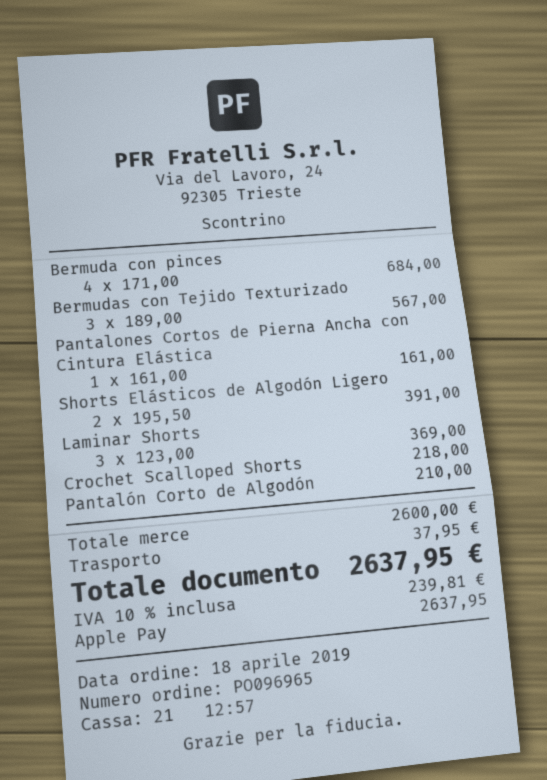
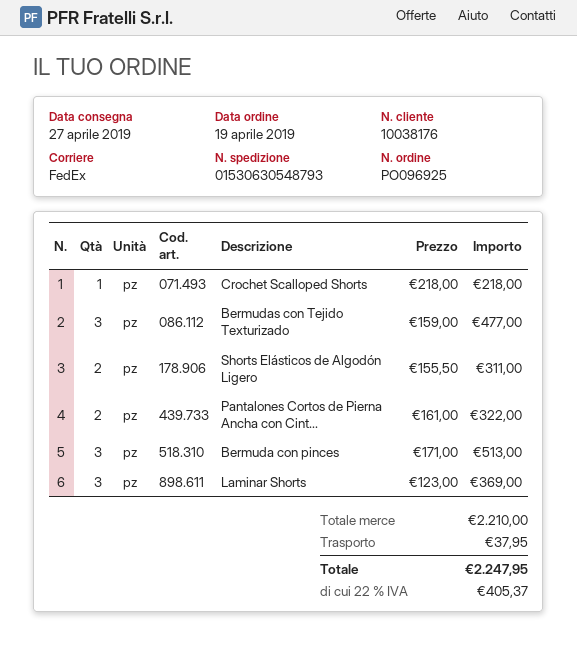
order number: PO096965 -> PO096925
order date: 2019-04-18 -> 2019-04-19
Bermuda con pinces: 4 x 171.00 = 684.00 -> 3 x 171.00 = 513.00
Bermudas con Tejido Texturizado: 3 x 189.00 = 567.00 -> 3 x 159.00 = 477.00
Pantalones Cortos de Pierna Ancha con Cintura Elástica: 1 x 161.00 = 161.00 -> 2 x 161.00 = 322.00
Shorts Elásticos de Algodón Ligero: 2 x 195.50 = 391.00 -> 2 x 155.50 = 311.00
Pantalón Corto de Algodón: 1 x 210.00 = 210.00 -> none
subtotal: 2600.00 -> 2210.00
tax: 10% = 239.81 -> 22% = 405.37
total: 2637.95 -> 2247.95

